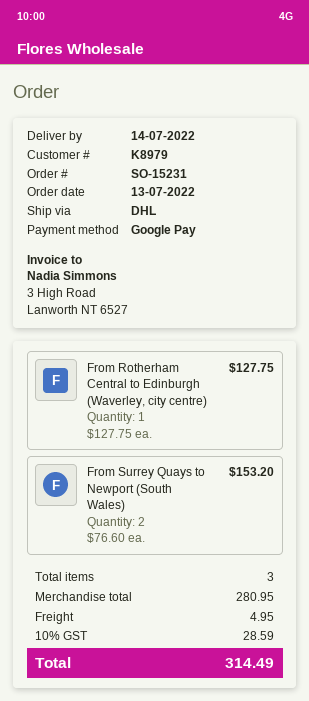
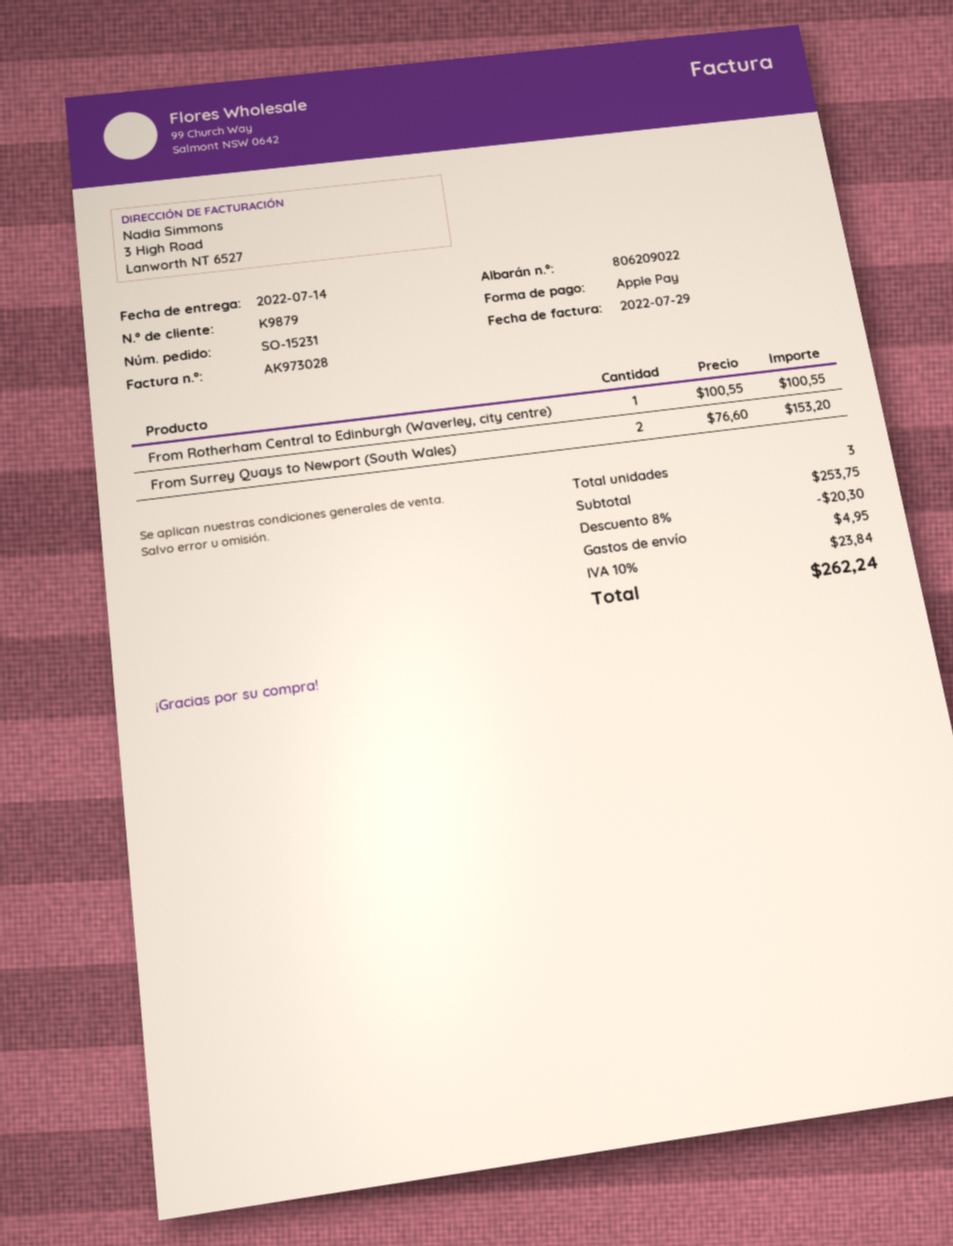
customer number: K8979 -> K9879
payment method: Google Pay -> Apple Pay
From Rotherham Central to Edinburgh (Waverley, city centre): 1 x 127.75 = 127.75 -> 1 x 100.55 = 100.55
subtotal: 280.95 -> 253.75
discount: none -> 8% = 20.30
tax: 10% = 28.59 -> 10% = 23.84
total: 314.49 -> 262.24

